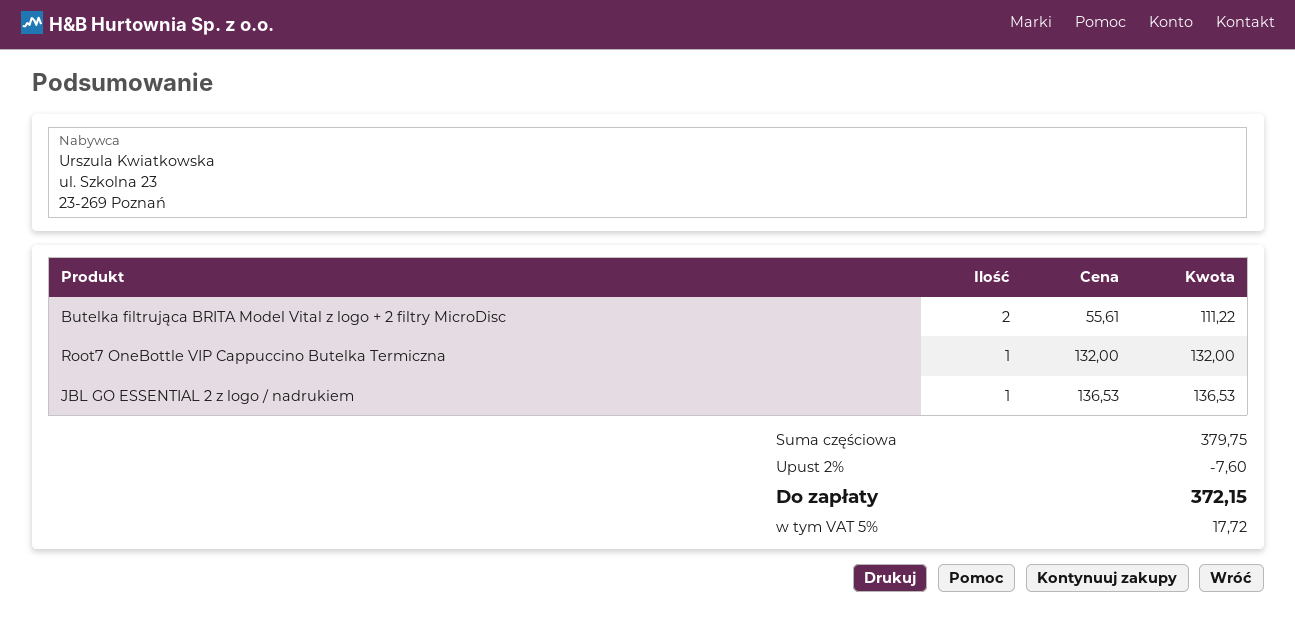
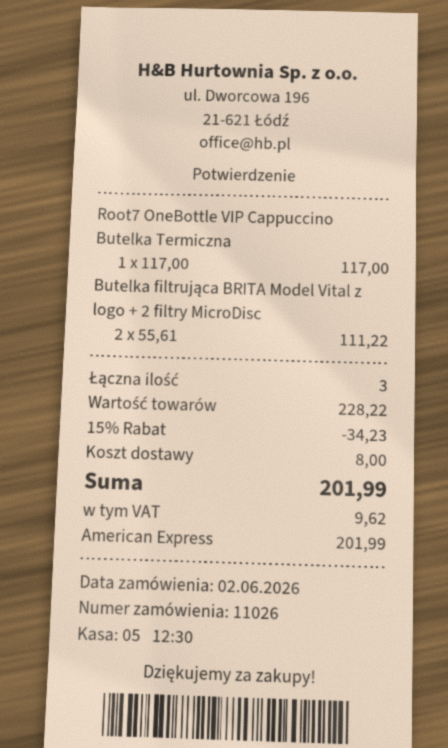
Root7 OneBottle VIP Cappuccino Butelka Termiczna: 1 x 132.00 = 132.00 -> 1 x 117.00 = 117.00
JBL GO ESSENTIAL 2 z logo / nadrukiem: 1 x 136.53 = 136.53 -> none
subtotal: 379.75 -> 228.22
discount: 2% = 7.60 -> 15% = 34.23
shipping: none -> 8.00
tax: 17.72 -> 9.62
total: 372.15 -> 201.99

